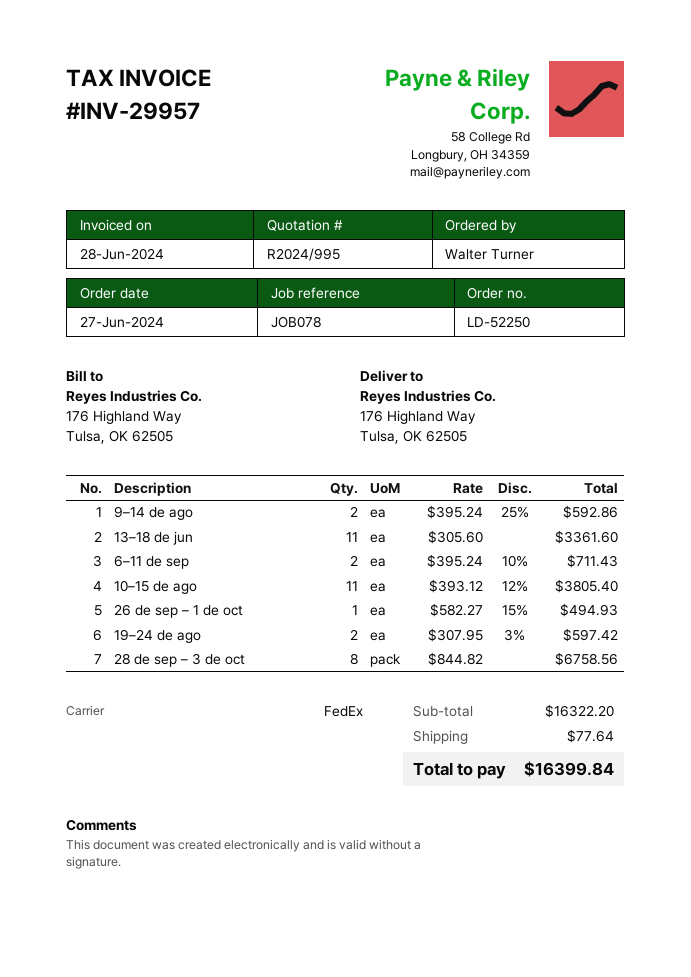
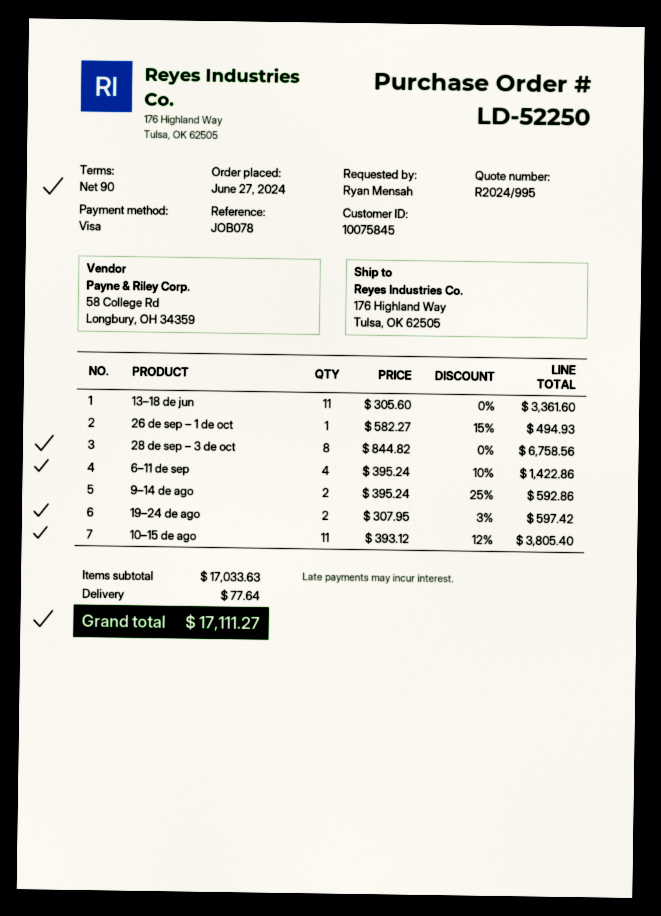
ordered by: Walter Turner -> Ryan Mensah
6–11 de sep: 2 x 395.24 - 10% = 711.43 -> 4 x 395.24 - 10% = 1422.86
subtotal: 16322.20 -> 17033.63
total: 16399.84 -> 17111.27

